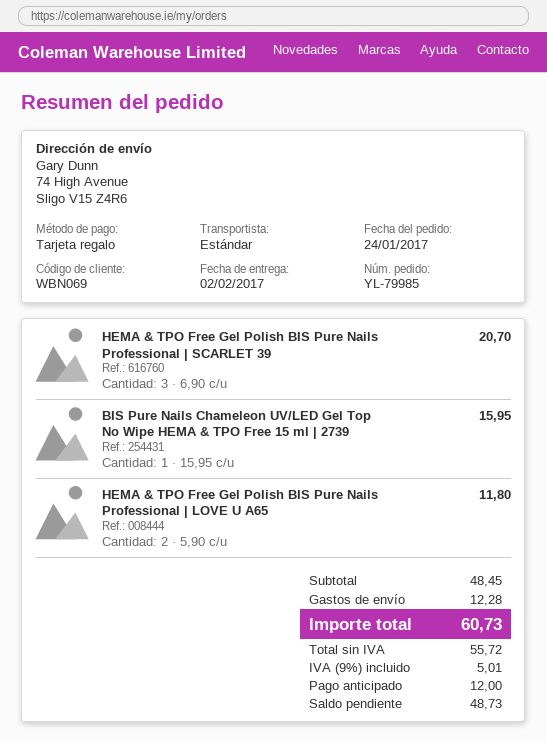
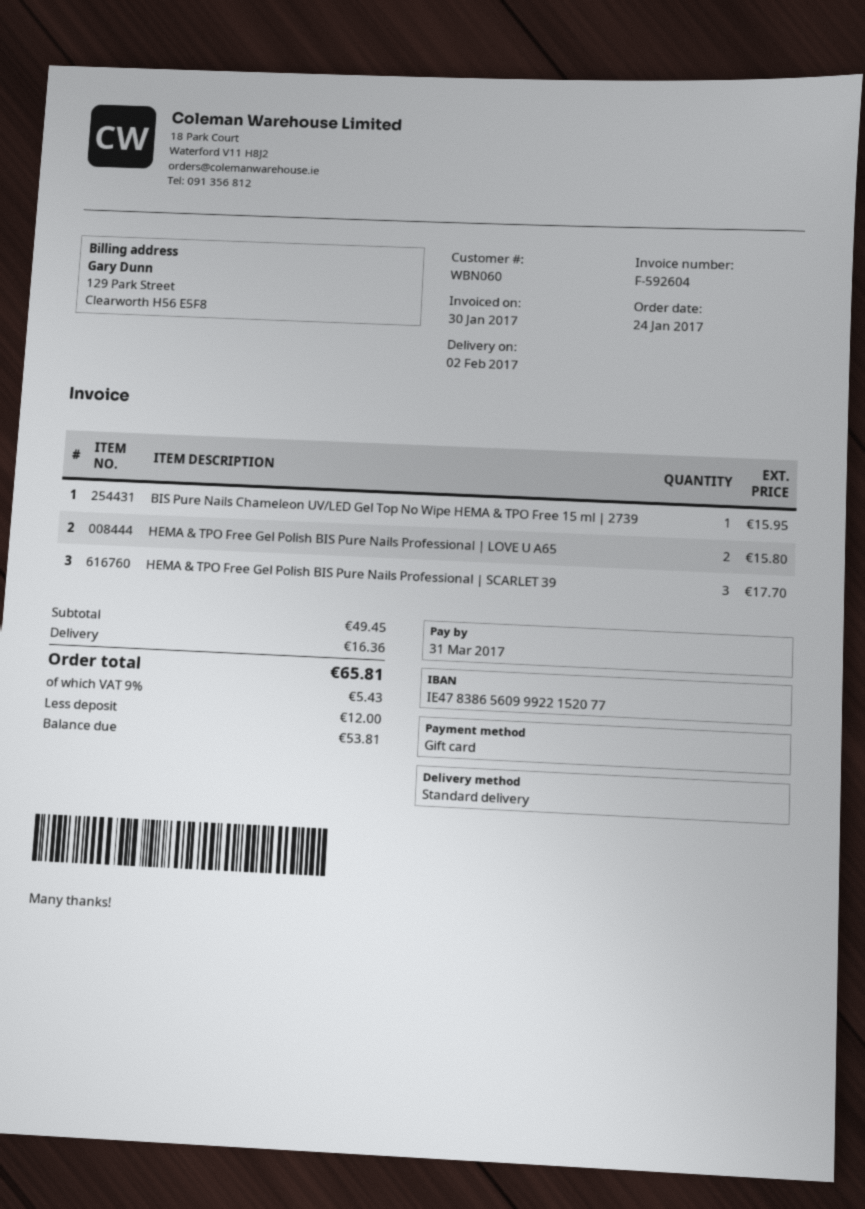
customer number: WBN069 -> WBN060
HEMA & TPO Free Gel Polish BIS Pure Nails Professional | SCARLET 39: 3 for 20.70 -> 3 for 17.70
HEMA & TPO Free Gel Polish BIS Pure Nails Professional | LOVE U A65: 2 for 11.80 -> 2 for 15.80
subtotal: 48.45 -> 49.45
shipping: 12.28 -> 16.36
tax: 9% = 5.01 -> 9% = 5.43
total: 60.73 -> 65.81
balance: 48.73 -> 53.81

